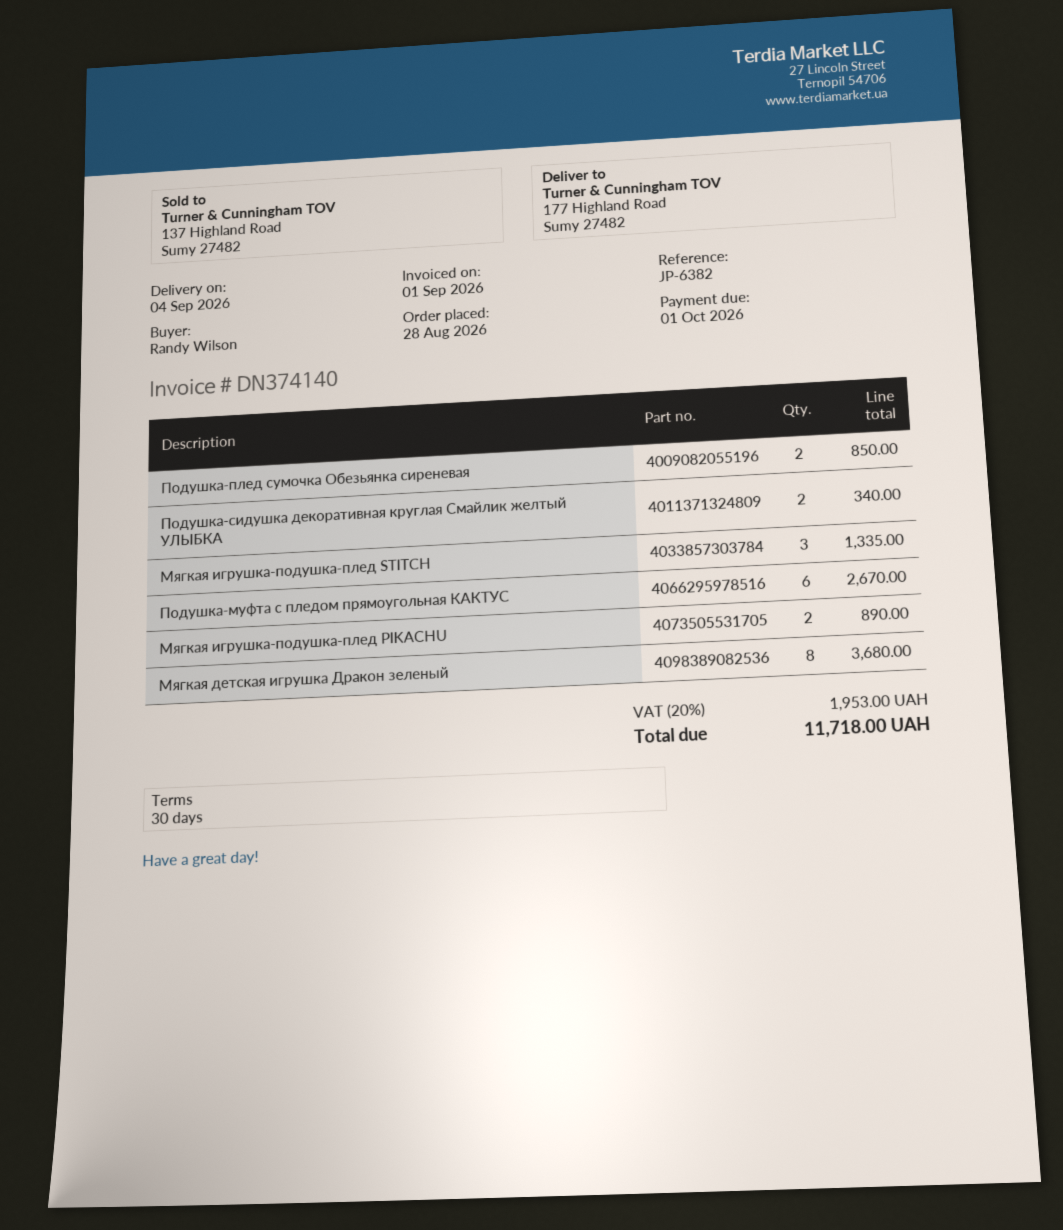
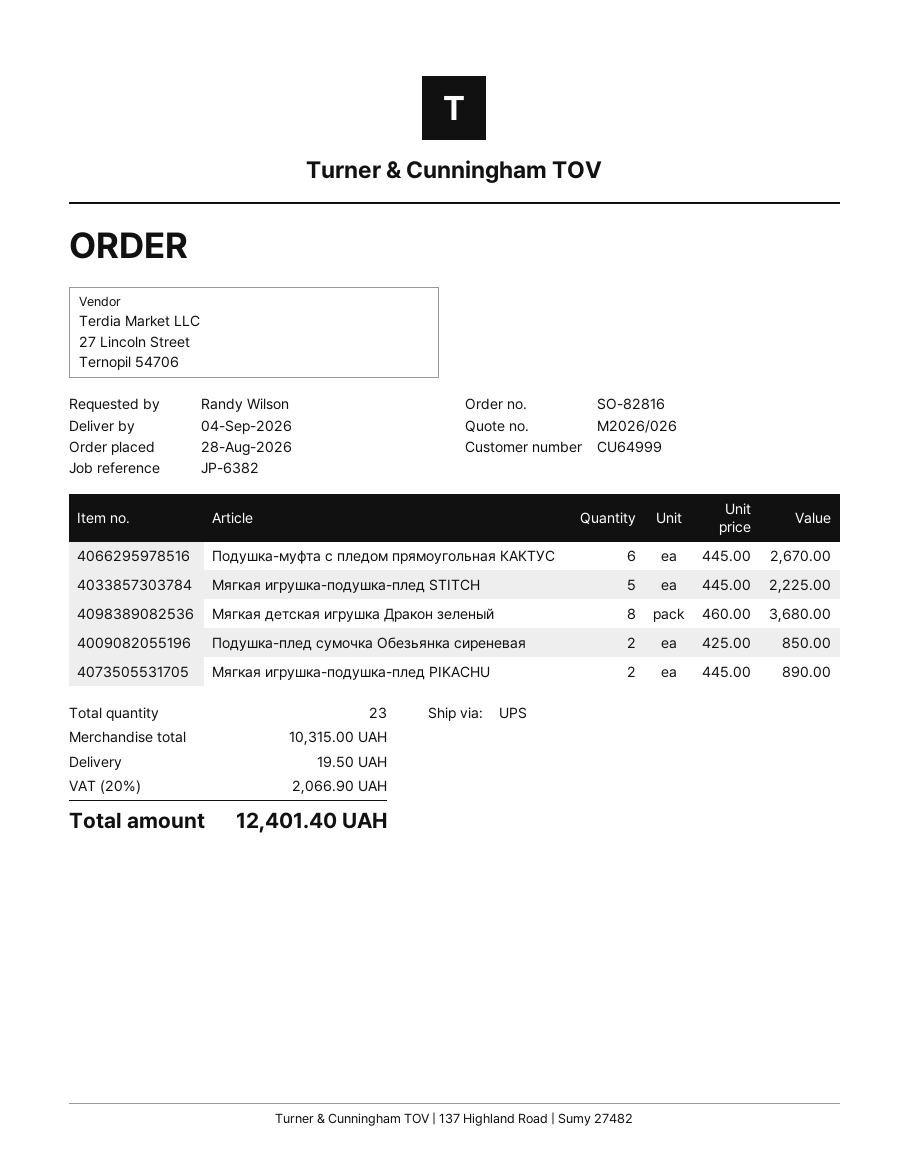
Подушка-сидушка декоративная круглая Смайлик желтый УЛЫБКА: 2 for 340.00 -> none
Мягкая игрушка-подушка-плед STITCH: 3 for 1335.00 -> 5 for 2225.00
shipping: none -> 19.50
tax: 20% = 1953.00 -> 20% = 2066.90
total: 11718.00 -> 12401.40

